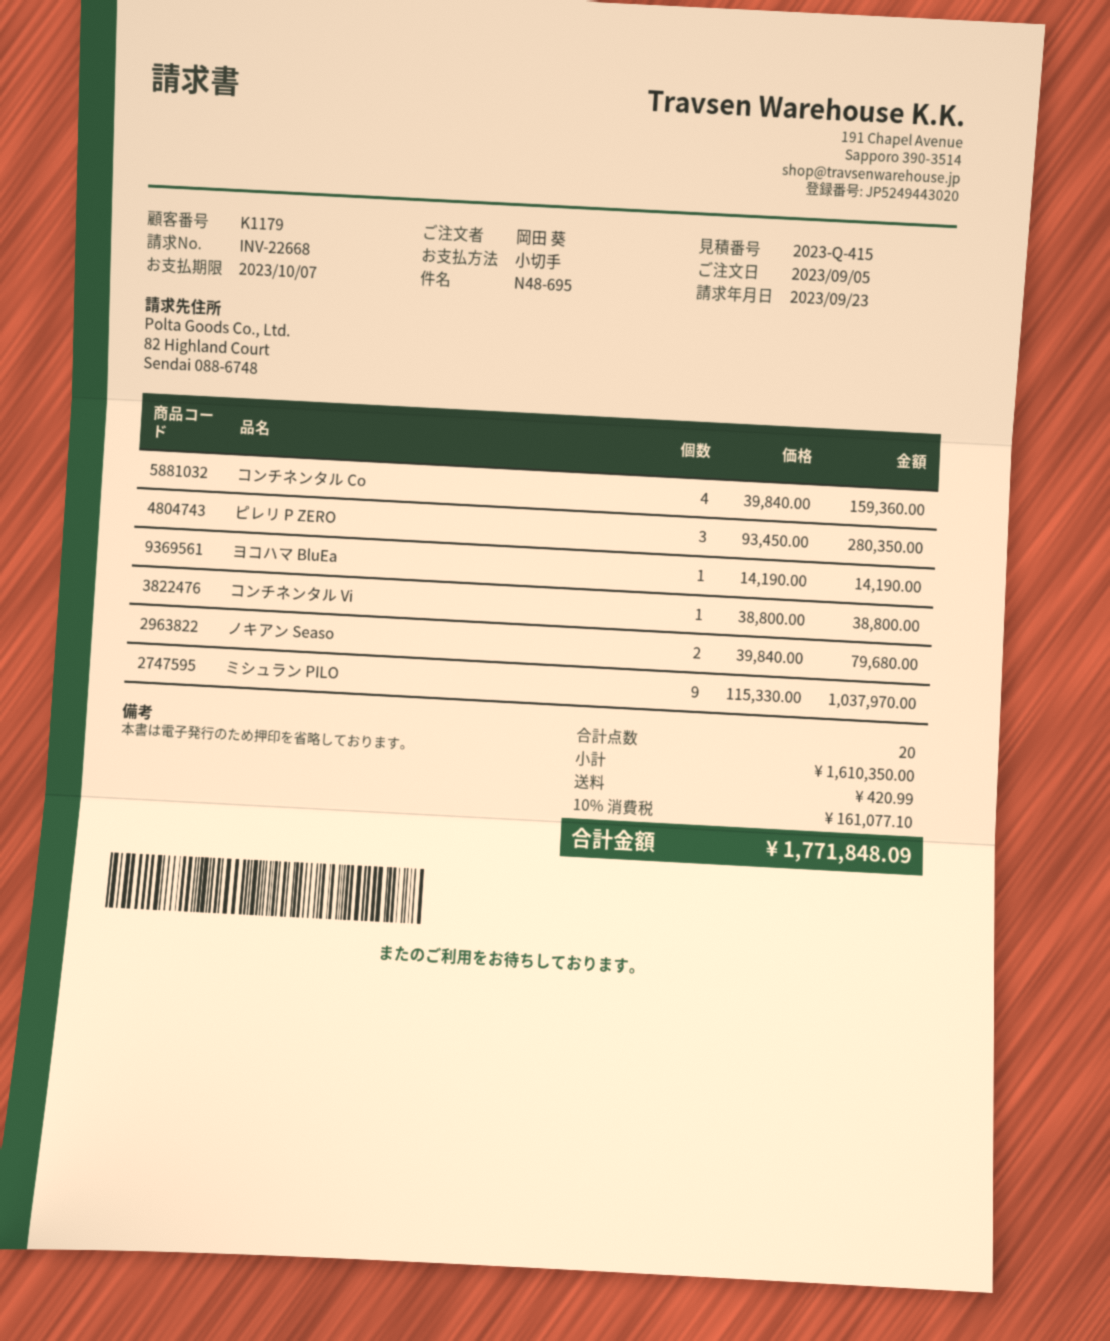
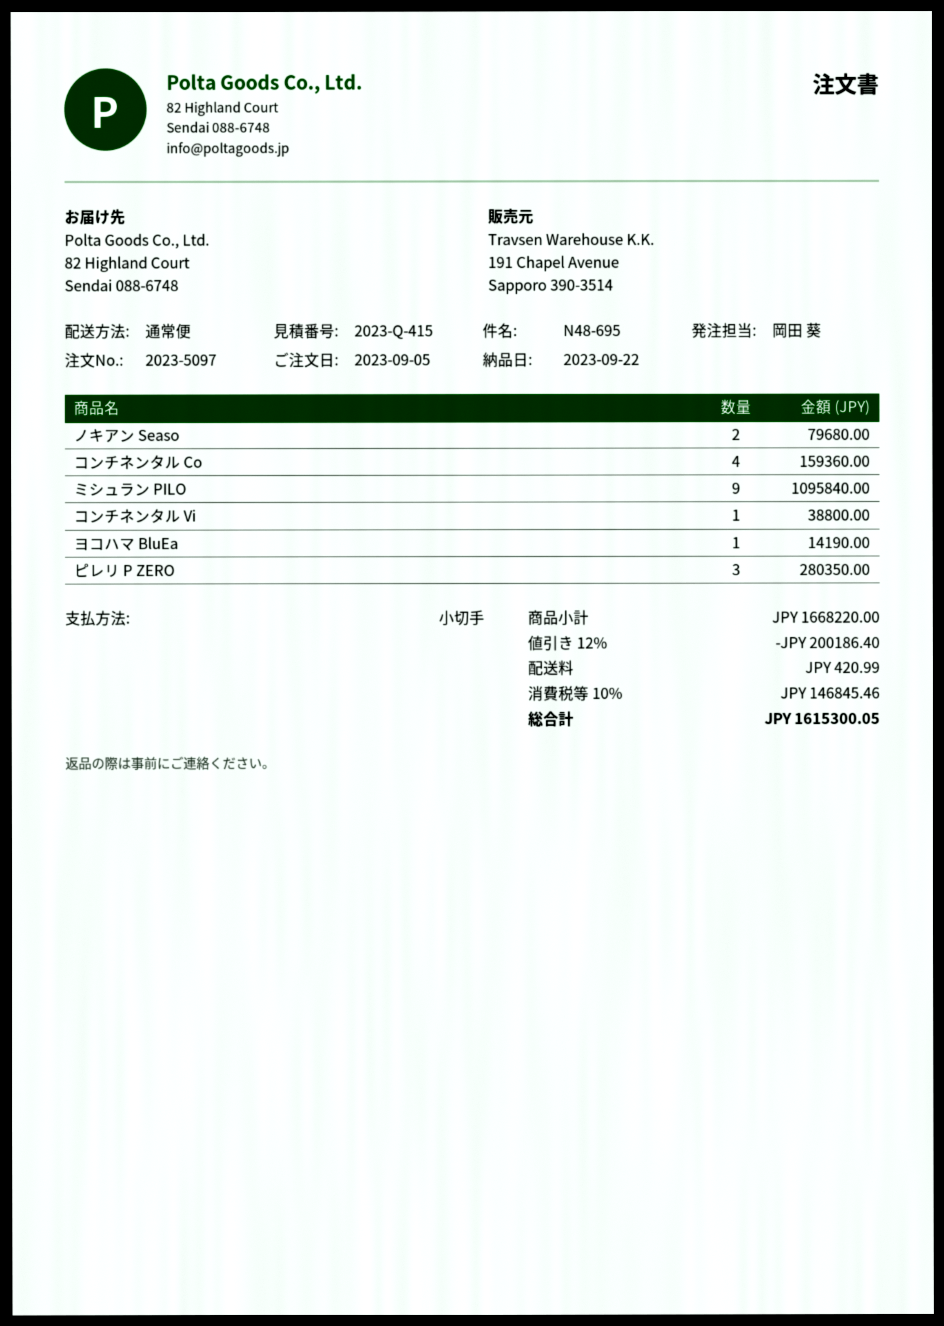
ミシュラン PILO: 9 for 1037970.00 -> 9 for 1095840.00
subtotal: 1610350.00 -> 1668220.00
discount: none -> 12% = 200186.40
tax: 10% = 161077.10 -> 10% = 146845.46
total: 1771848.09 -> 1615300.05

